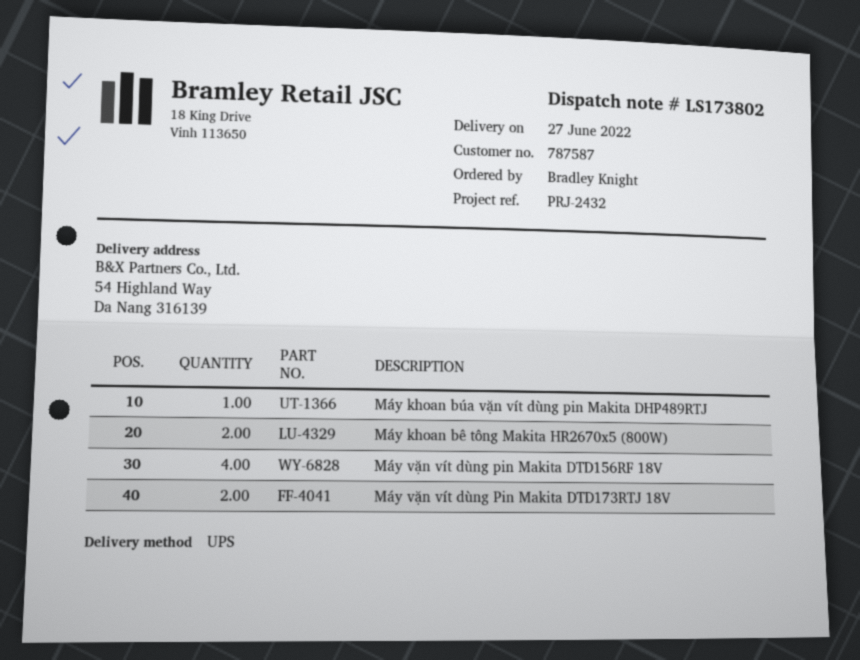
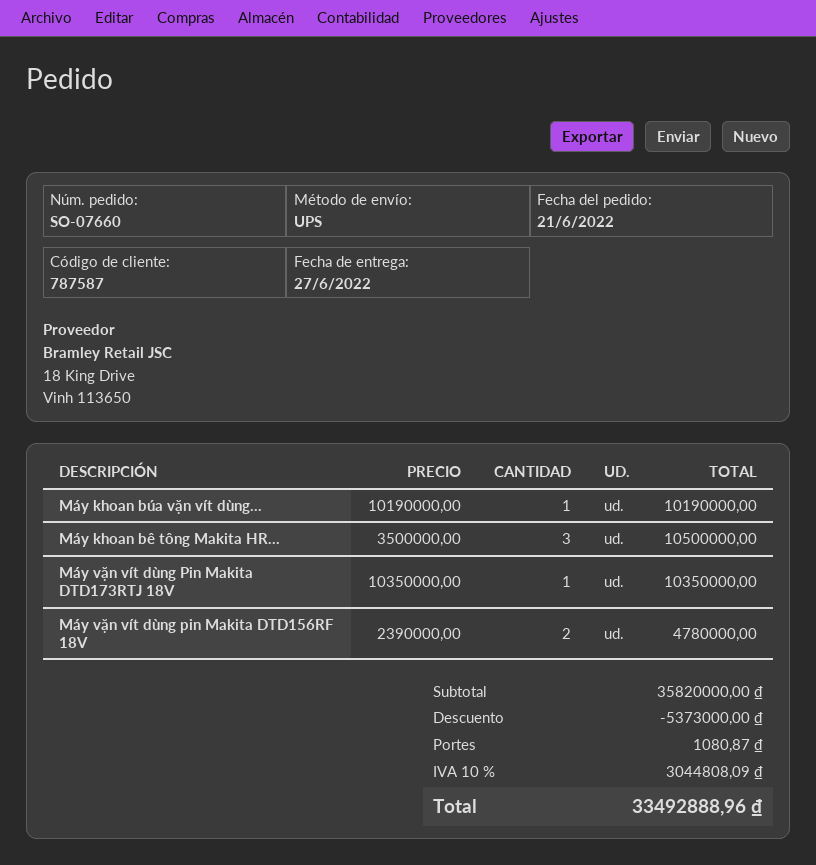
Máy khoan bê tông Makita HR2670x5 (800W): 2 -> 3
Máy vặn vít dùng pin Makita DTD156RF 18V: 4 -> 2
Máy vặn vít dùng Pin Makita DTD173RTJ 18V: 2 -> 1

